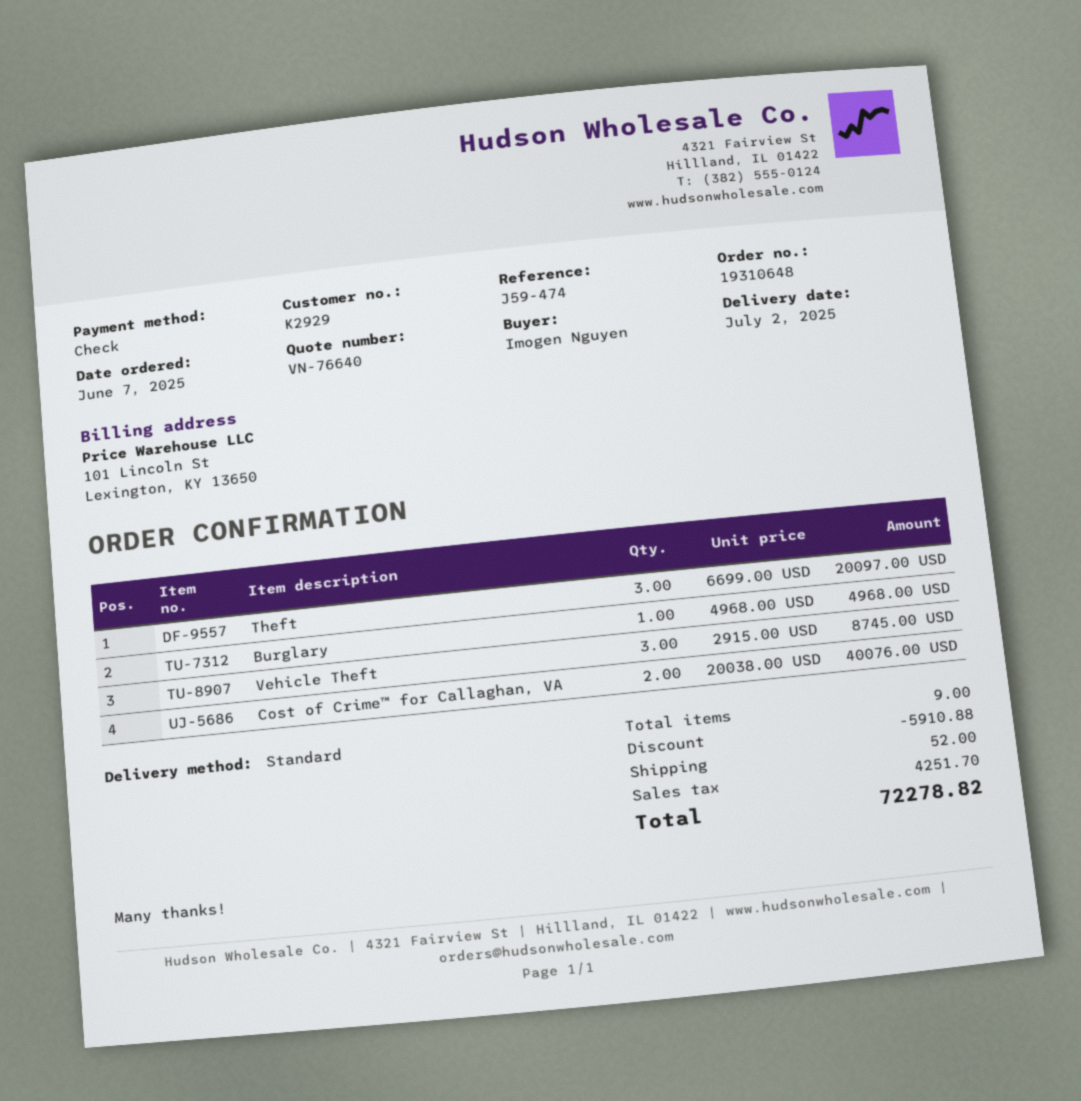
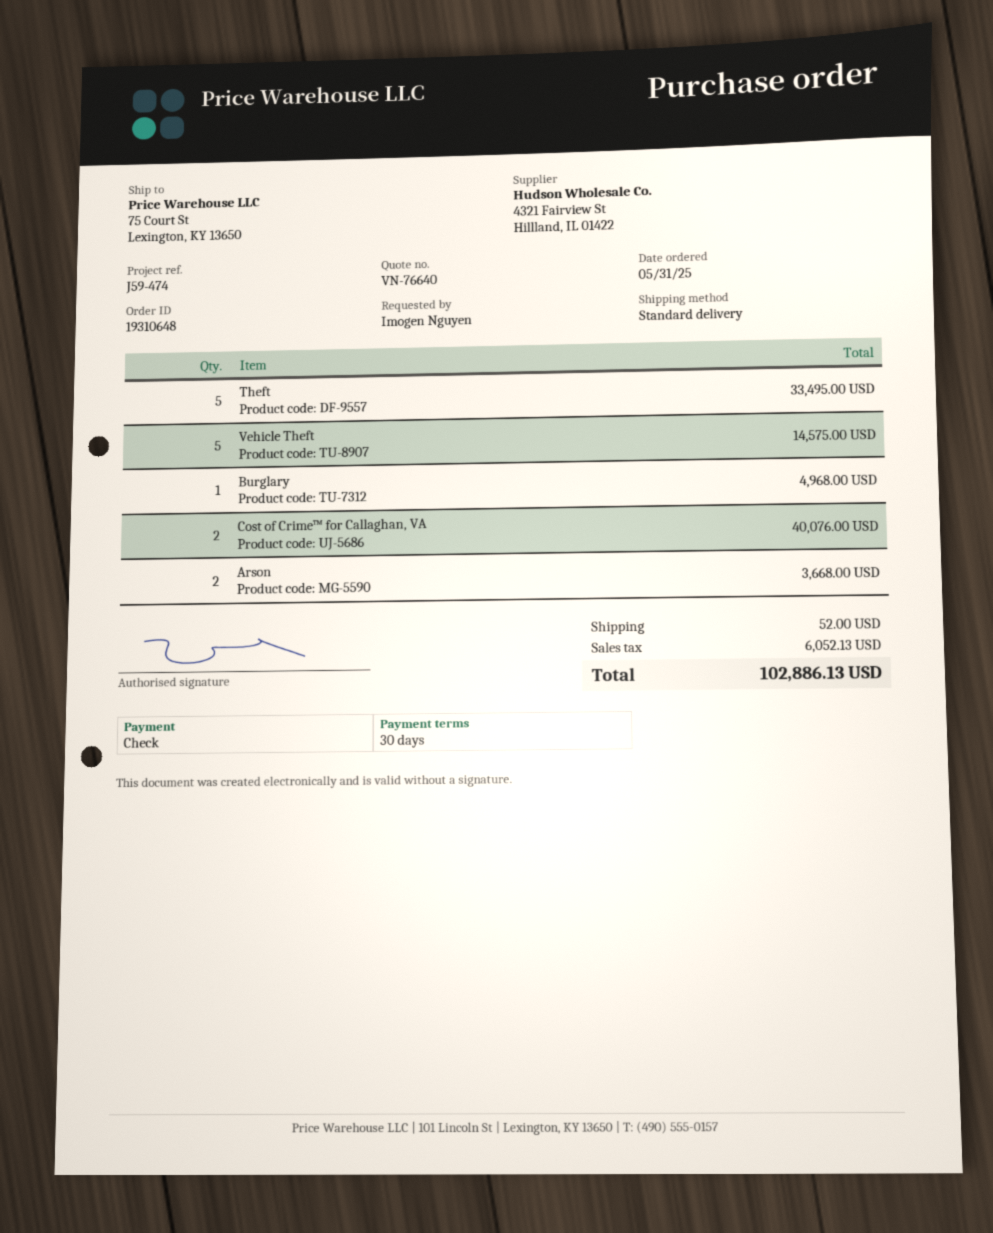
order date: 2025-06-07 -> 2025-05-31
Theft: 3 for 20097.00 -> 5 for 33495.00
Vehicle Theft: 3 for 8745.00 -> 5 for 14575.00
Arson: none -> 2 for 3668.00
discount: 5910.88 -> none
tax: 4251.70 -> 6052.13
total: 72278.82 -> 102886.13

